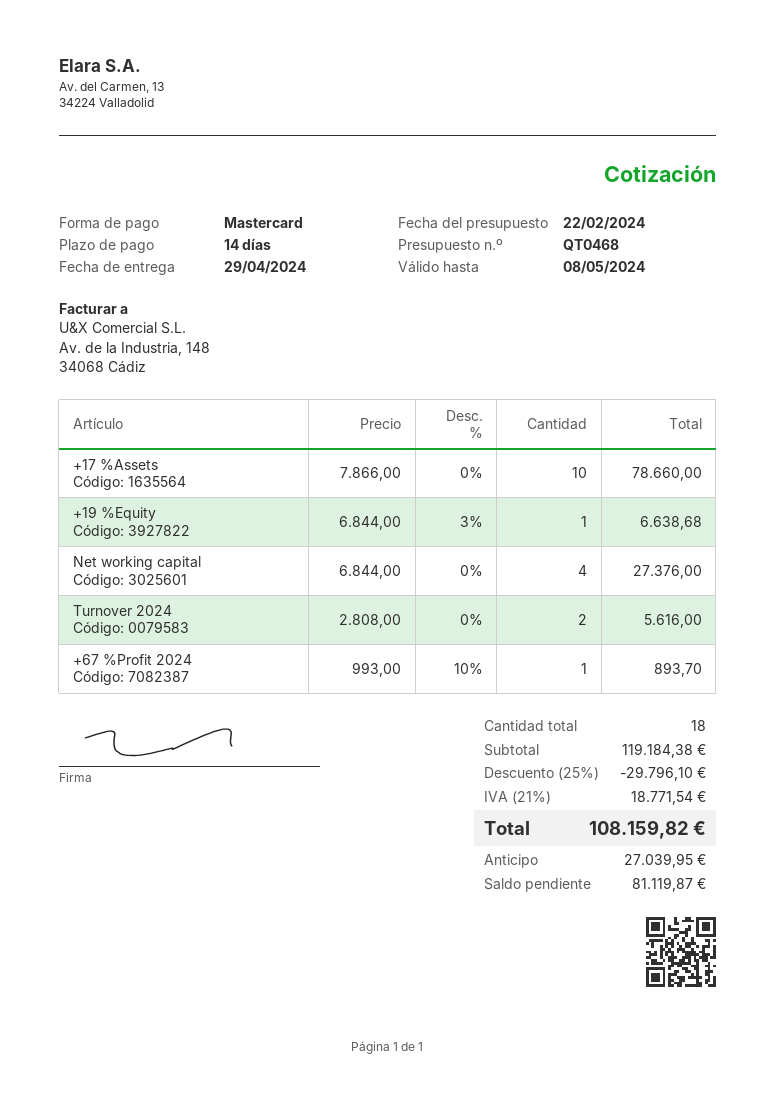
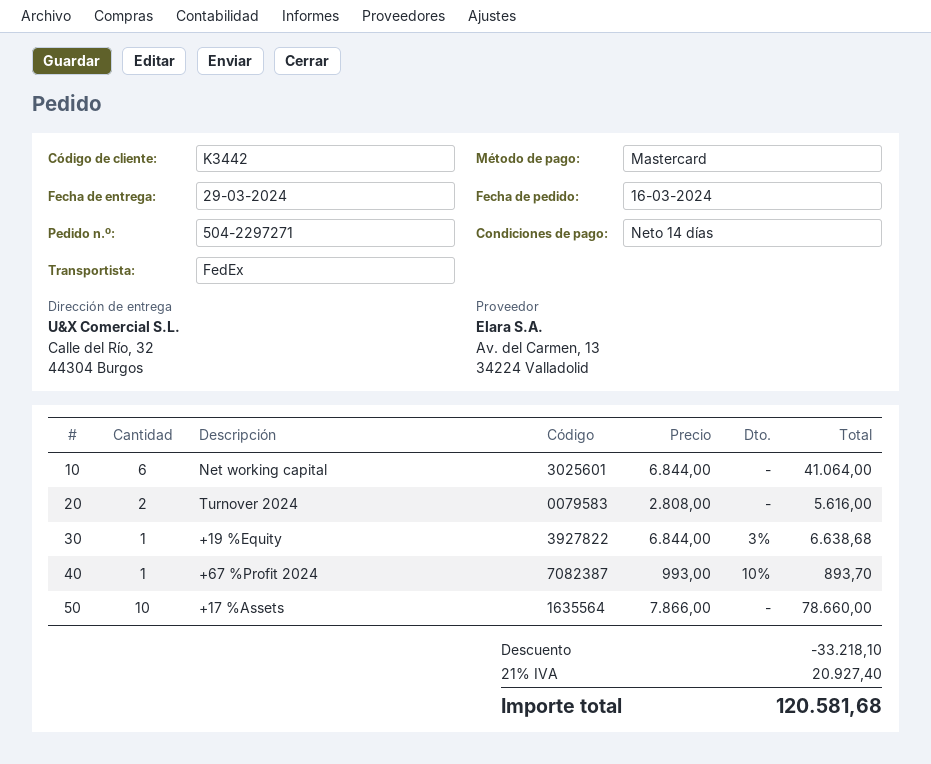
delivery date: 2024-04-29 -> 2024-03-29
Net working capital: 4 x 6844.00 = 27376.00 -> 6 x 6844.00 = 41064.00
discount: 29796.10 -> 33218.10
tax: 21% = 18771.54 -> 21% = 20927.40
total: 108159.82 -> 120581.68

